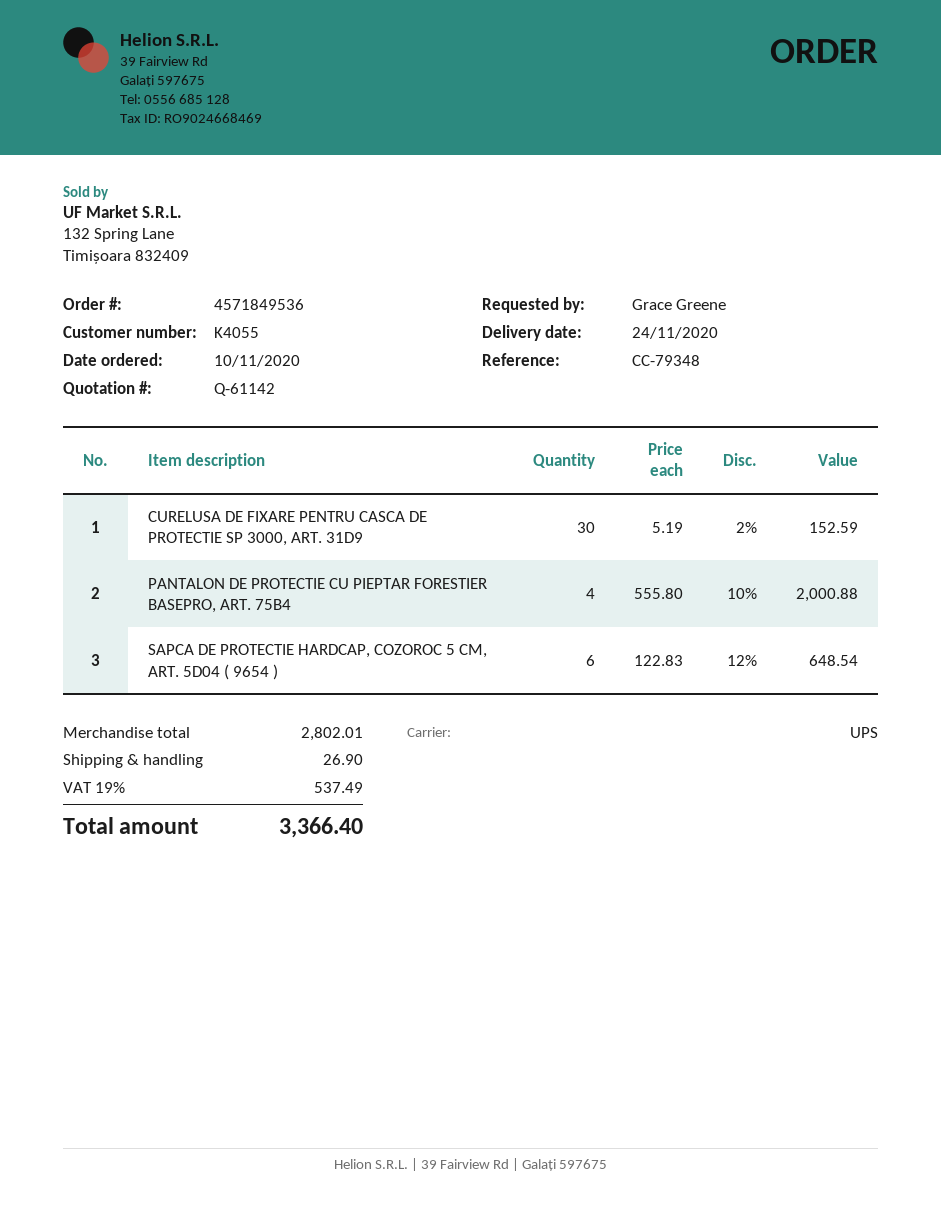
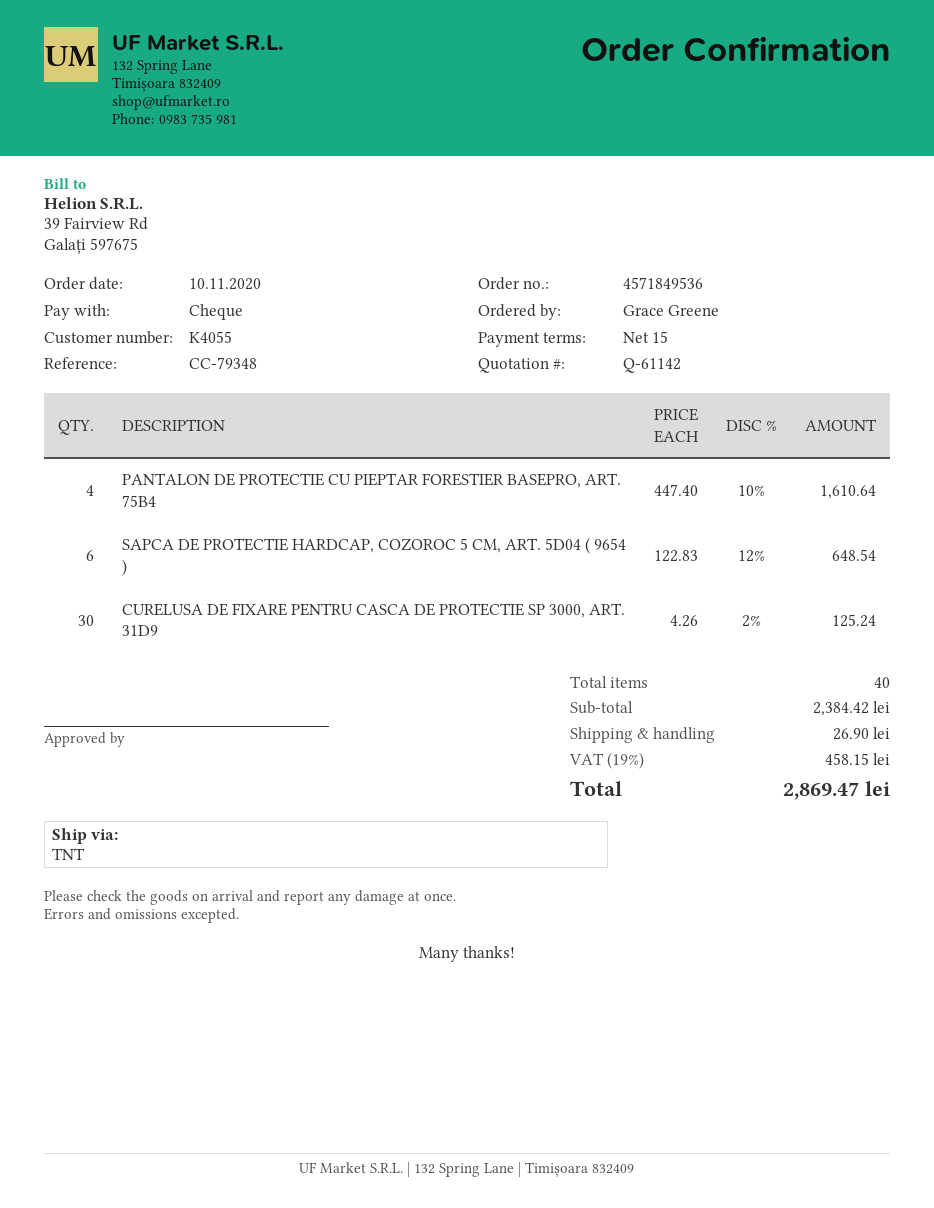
shipping method: UPS -> TNT
CURELUSA DE FIXARE PENTRU CASCA DE PROTECTIE SP 3000, ART. 31D9: 30 x 5.19 - 2% = 152.59 -> 30 x 4.26 - 2% = 125.24
PANTALON DE PROTECTIE CU PIEPTAR FORESTIER BASEPRO, ART. 75B4: 4 x 555.80 - 10% = 2000.88 -> 4 x 447.40 - 10% = 1610.64
subtotal: 2802.01 -> 2384.42
tax: 19% = 537.49 -> 19% = 458.15
total: 3366.40 -> 2869.47

